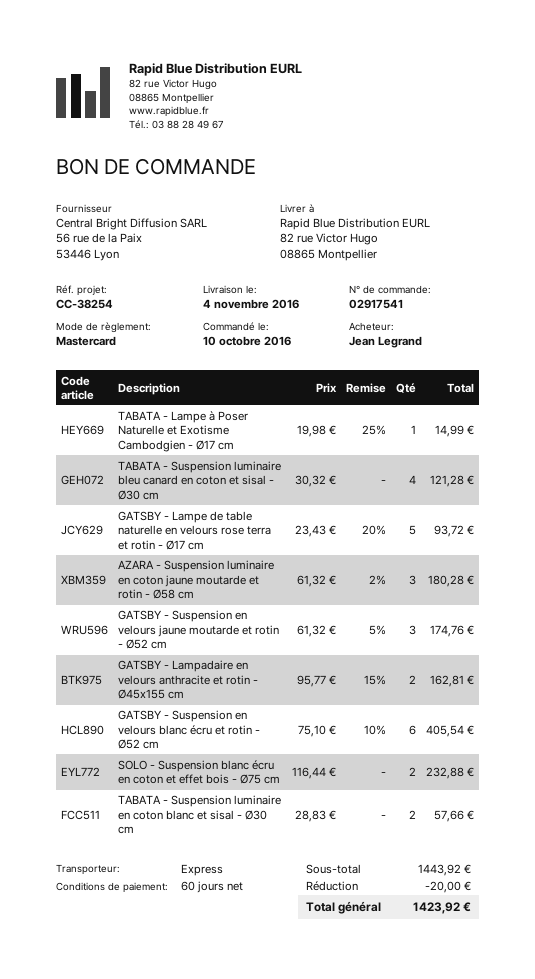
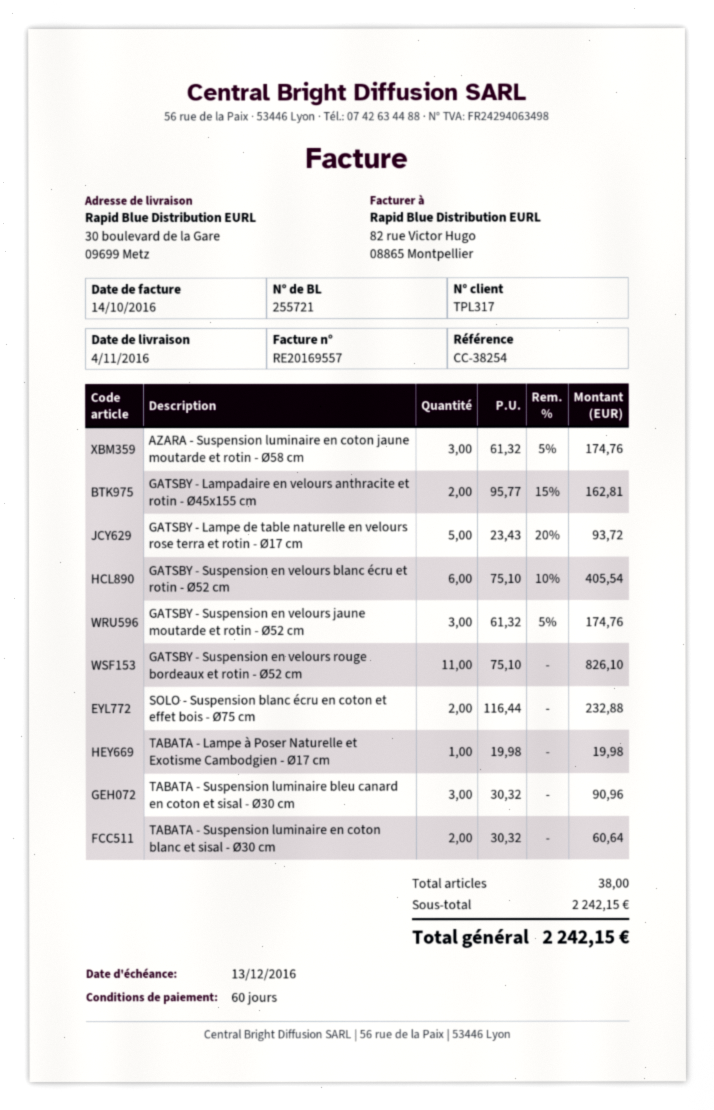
ship to: 82 rue Victor Hugo, 08865 Montpellier -> 30 boulevard de la Gare, 09699 Metz
TABATA - Lampe à Poser Naturelle et Exotisme Cambodgien - Ø17 cm: 1 x 19.98 - 25% = 14.99 -> 1 x 19.98 = 19.98
TABATA - Suspension luminaire bleu canard en coton et sisal - Ø30 cm: 4 x 30.32 = 121.28 -> 3 x 30.32 = 90.96
AZARA - Suspension luminaire en coton jaune moutarde et rotin - Ø58 cm: 3 x 61.32 - 2% = 180.28 -> 3 x 61.32 - 5% = 174.76
TABATA - Suspension luminaire en coton blanc et sisal - Ø30 cm: 2 x 28.83 = 57.66 -> 2 x 30.32 = 60.64
GATSBY - Suspension en velours rouge bordeaux et rotin - Ø52 cm: none -> 11 x 75.10 = 826.10
subtotal: 1443.92 -> 2242.15
discount: 20.00 -> none
total: 1423.92 -> 2242.15

